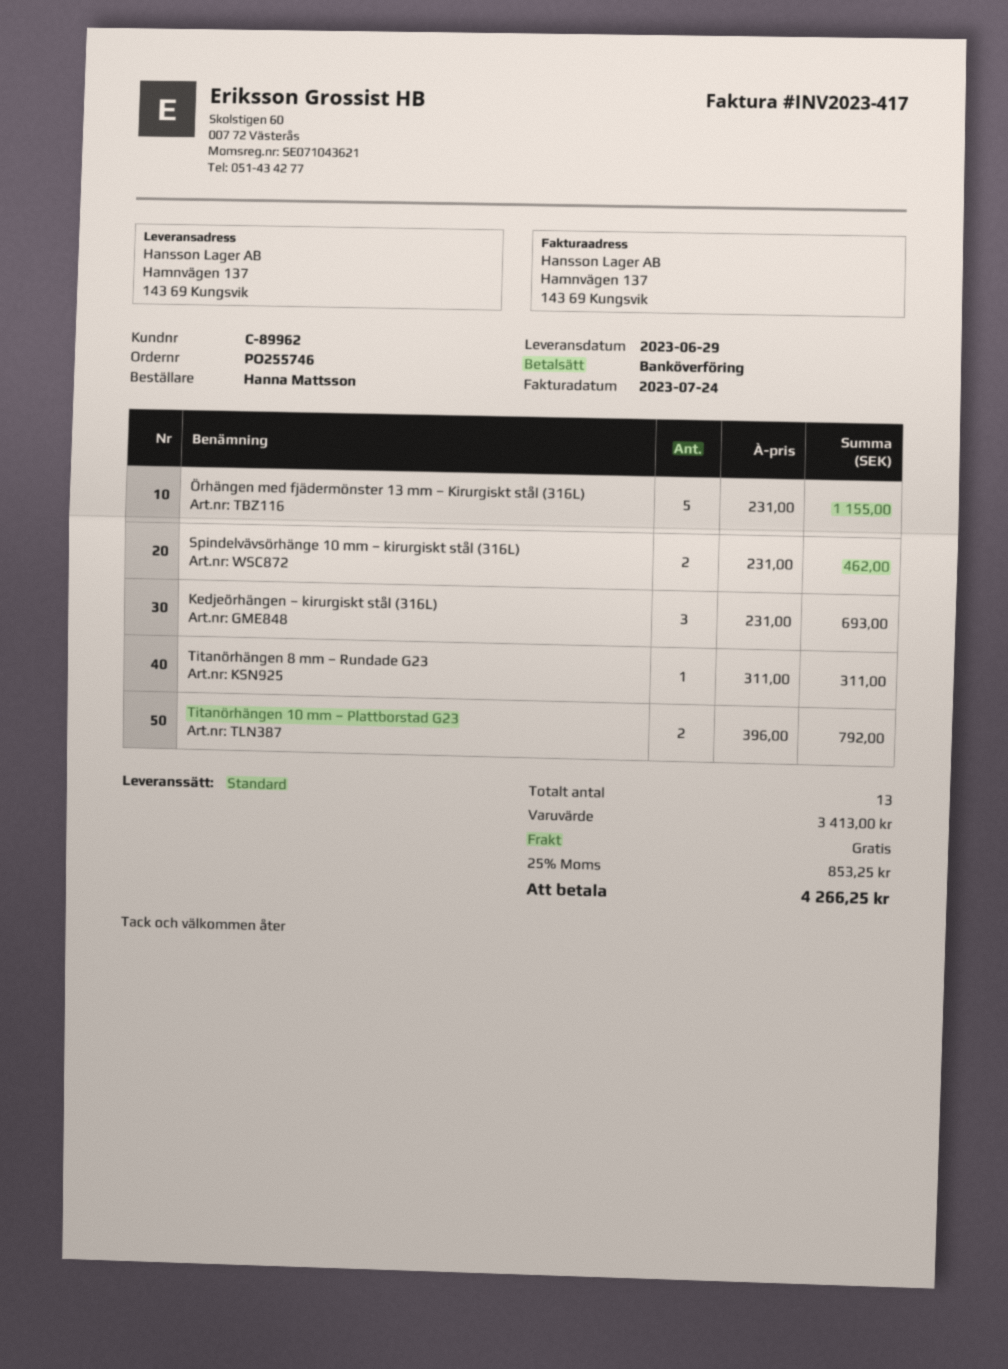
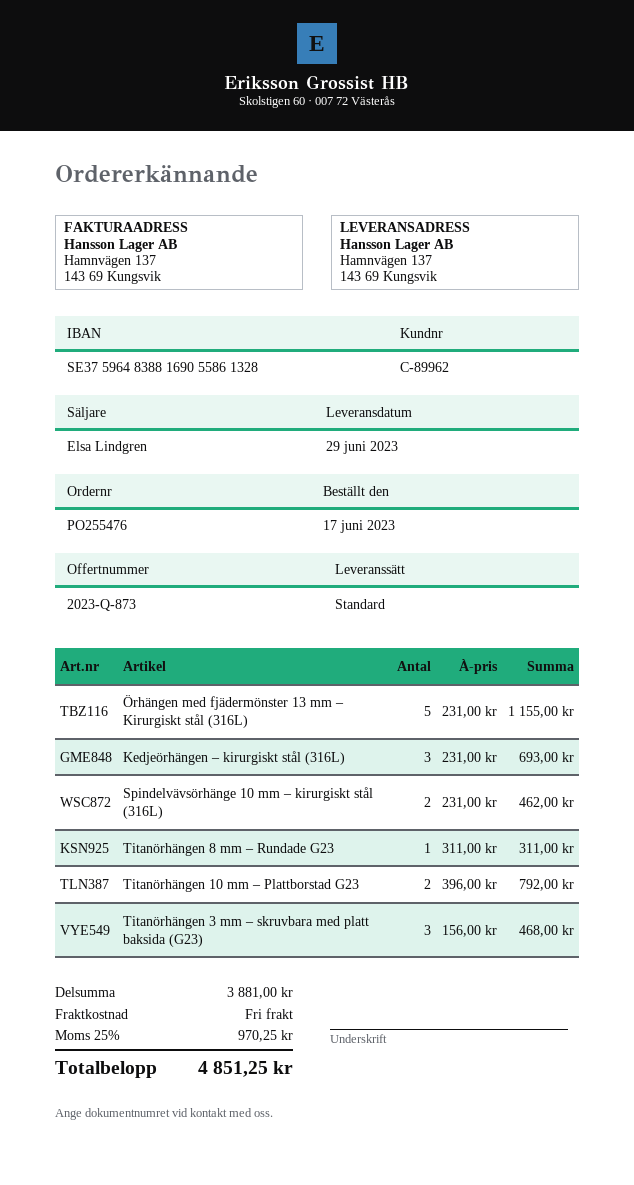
order number: PO255746 -> PO255476
Titanörhängen 3 mm – skruvbara med platt baksida (G23): none -> 3 x 156.00 = 468.00
subtotal: 3413.00 -> 3881.00
tax: 25% = 853.25 -> 25% = 970.25
total: 4266.25 -> 4851.25

